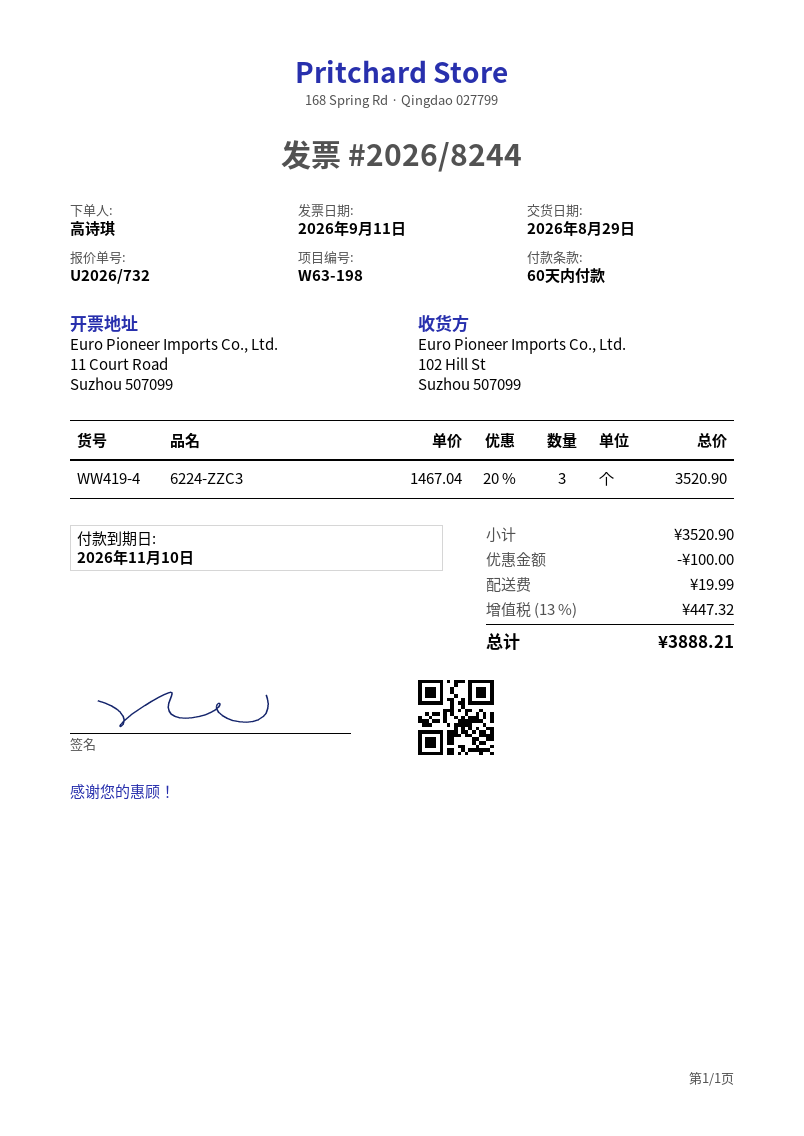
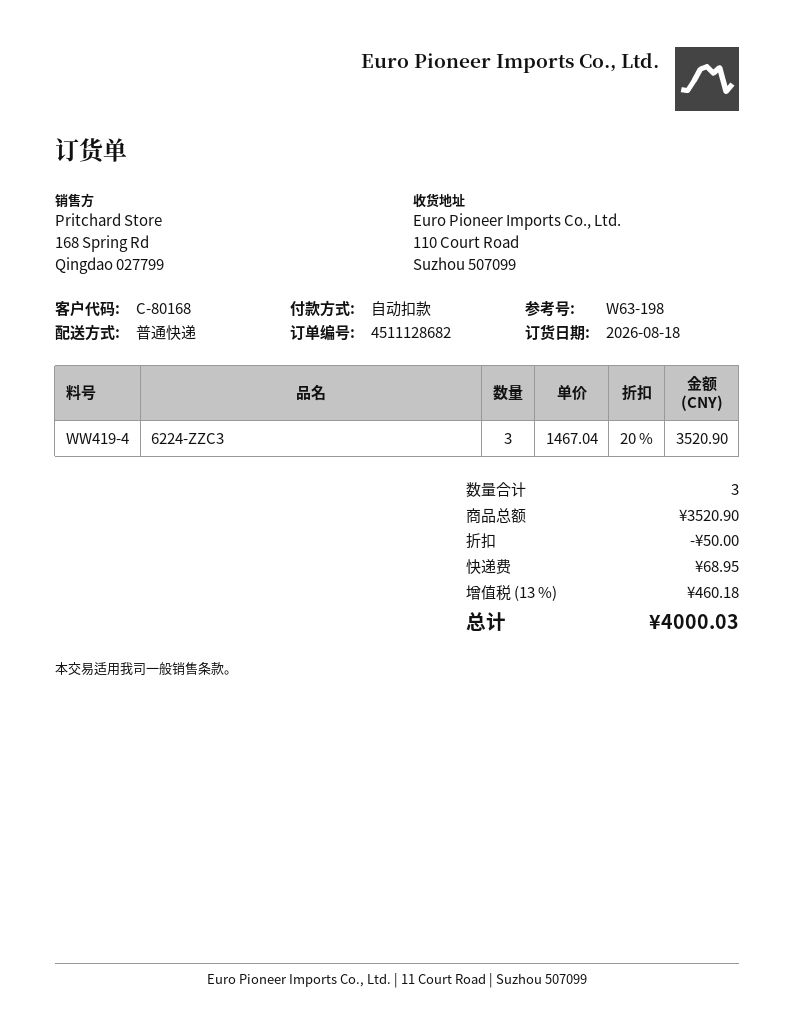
ship to: 102 Hill St, Suzhou 507099 -> 110 Court Road, Suzhou 507099
discount: 100.00 -> 50.00
shipping: 19.99 -> 68.95
tax: 13% = 447.32 -> 13% = 460.18
total: 3888.21 -> 4000.03

